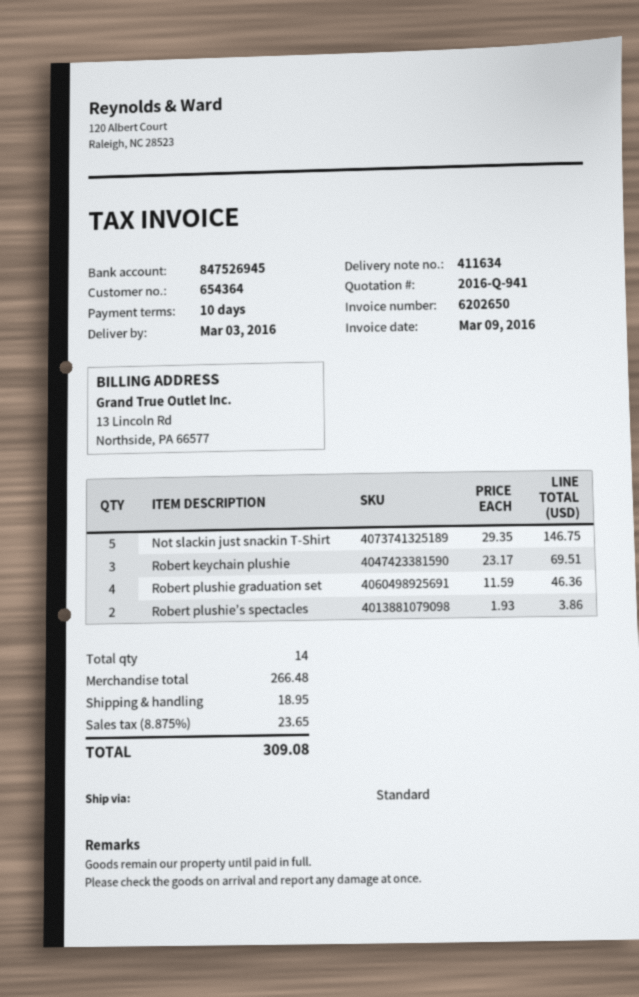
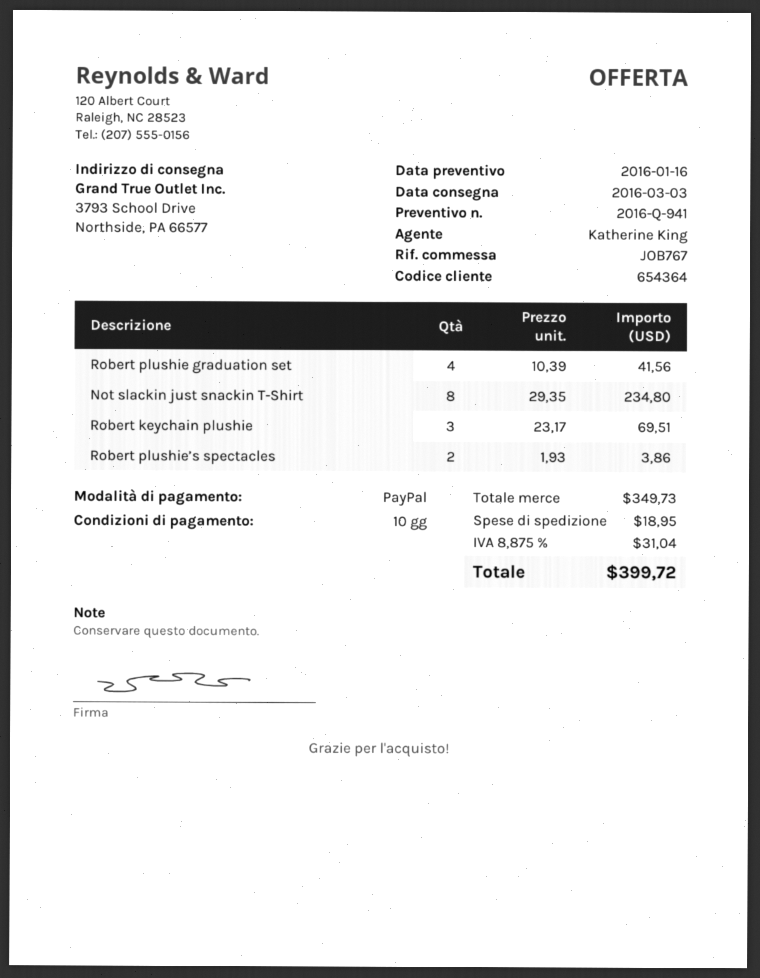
Not slackin just snackin T-Shirt: 5 x 29.35 = 146.75 -> 8 x 29.35 = 234.80
Robert plushie graduation set: 4 x 11.59 = 46.36 -> 4 x 10.39 = 41.56
subtotal: 266.48 -> 349.73
tax: 8.875% = 23.65 -> 8.875% = 31.04
total: 309.08 -> 399.72

